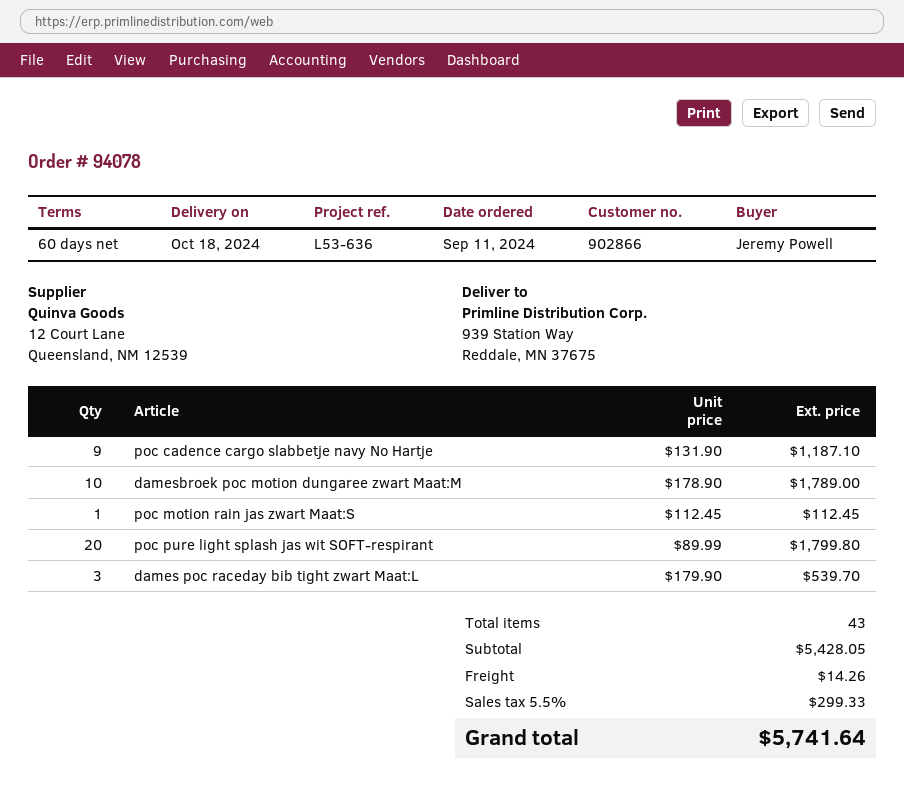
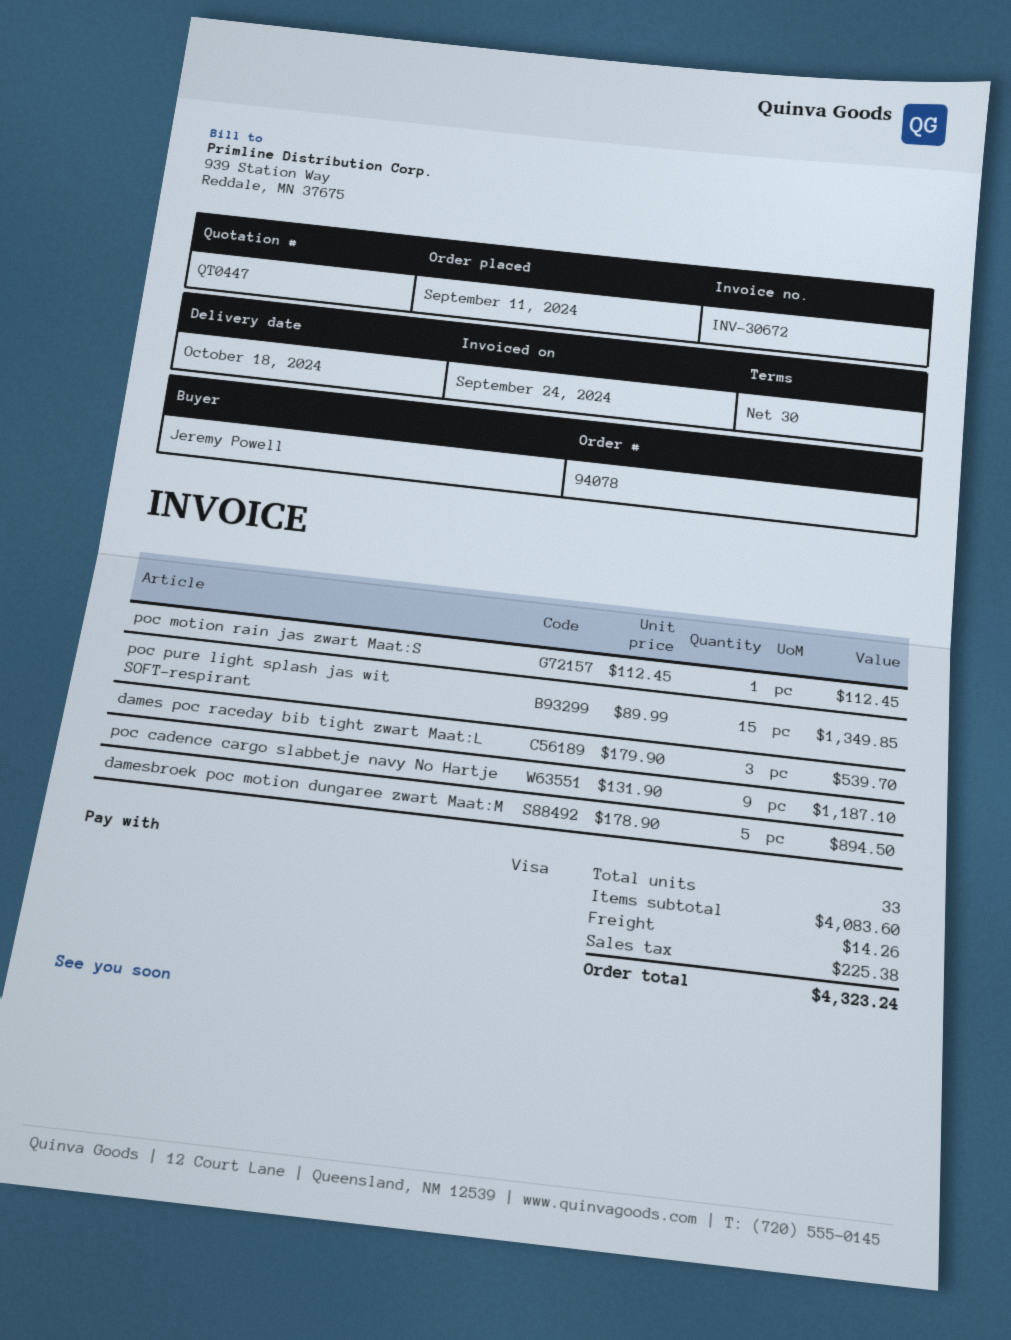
payment terms: 60 days -> 30 days
damesbroek poc motion dungaree zwart Maat:M: 10 x 178.90 = 1789.00 -> 5 x 178.90 = 894.50
poc pure light splash jas wit SOFT-respirant: 20 x 89.99 = 1799.80 -> 15 x 89.99 = 1349.85
total quantity: 43 -> 33
subtotal: 5428.05 -> 4083.60
tax: 299.33 -> 225.38
total: 5741.64 -> 4323.24

